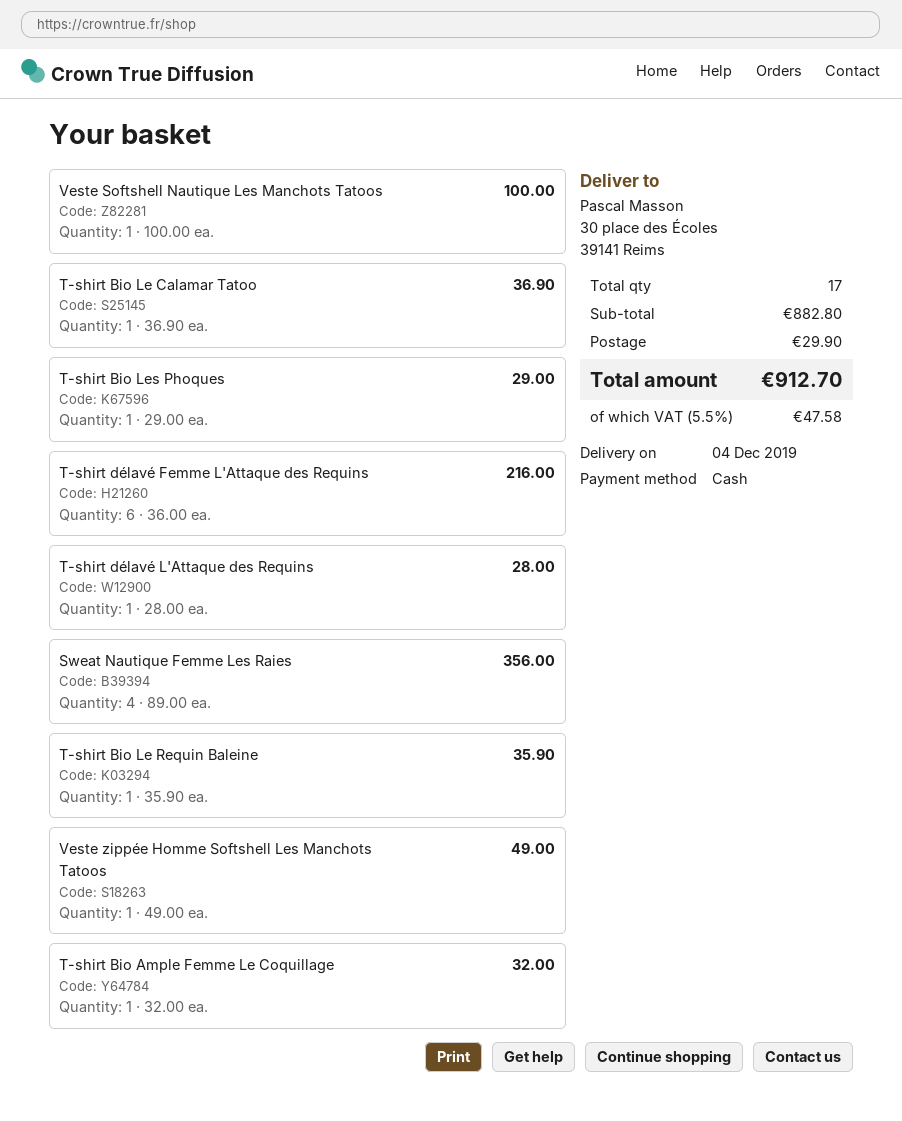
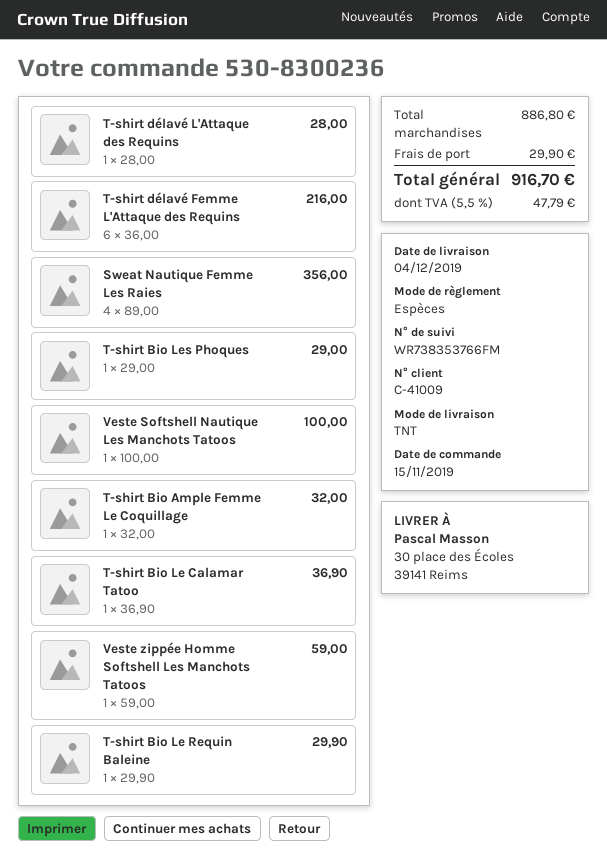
T-shirt Bio Le Requin Baleine: 1 x 35.90 = 35.90 -> 1 x 29.90 = 29.90
Veste zippée Homme Softshell Les Manchots Tatoos: 1 x 49.00 = 49.00 -> 1 x 59.00 = 59.00
subtotal: 882.80 -> 886.80
tax: 5.5% = 47.58 -> 5.5% = 47.79
total: 912.70 -> 916.70

